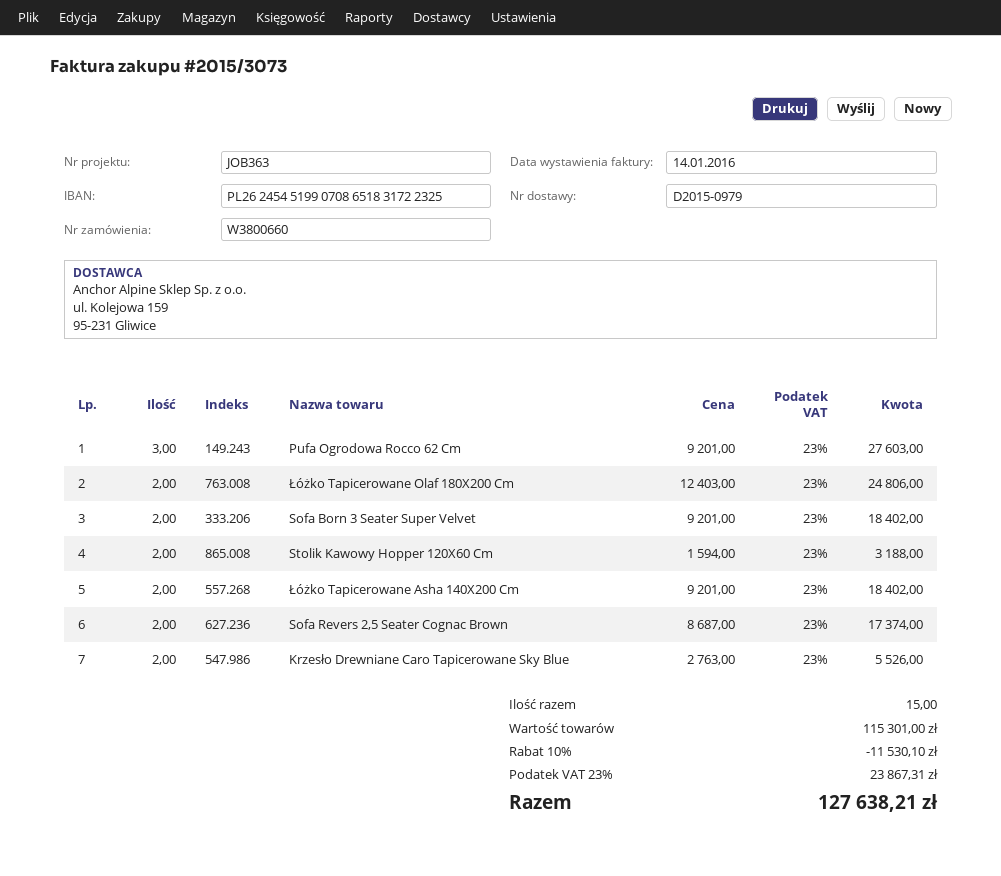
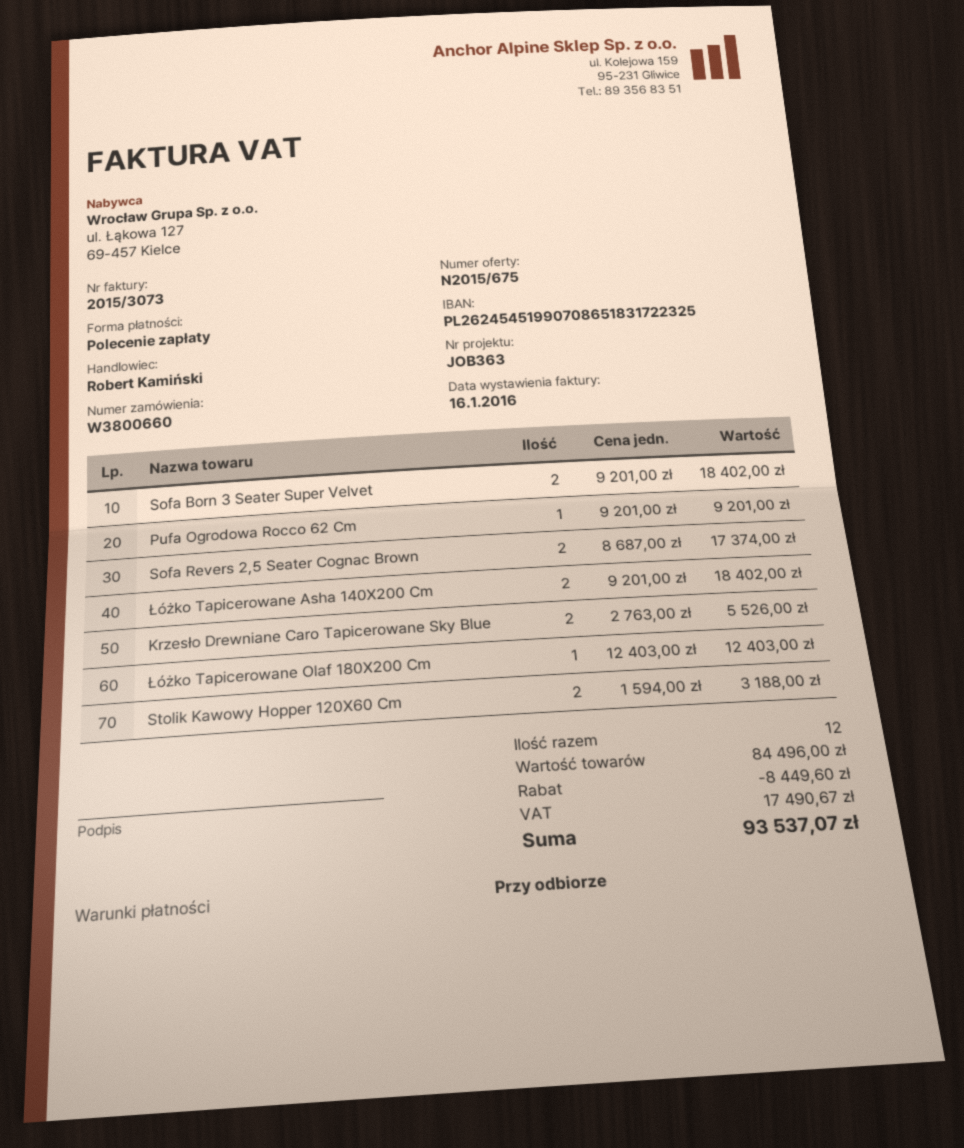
invoice date: 2016-01-14 -> 2016-01-16
Pufa Ogrodowa Rocco 62 Cm: 3 x 9201.00 = 27603.00 -> 1 x 9201.00 = 9201.00
Łóżko Tapicerowane Olaf 180X200 Cm: 2 x 12403.00 = 24806.00 -> 1 x 12403.00 = 12403.00
total quantity: 15 -> 12
subtotal: 115301.00 -> 84496.00
discount: 11530.10 -> 8449.60
tax: 23867.31 -> 17490.67
total: 127638.21 -> 93537.07

